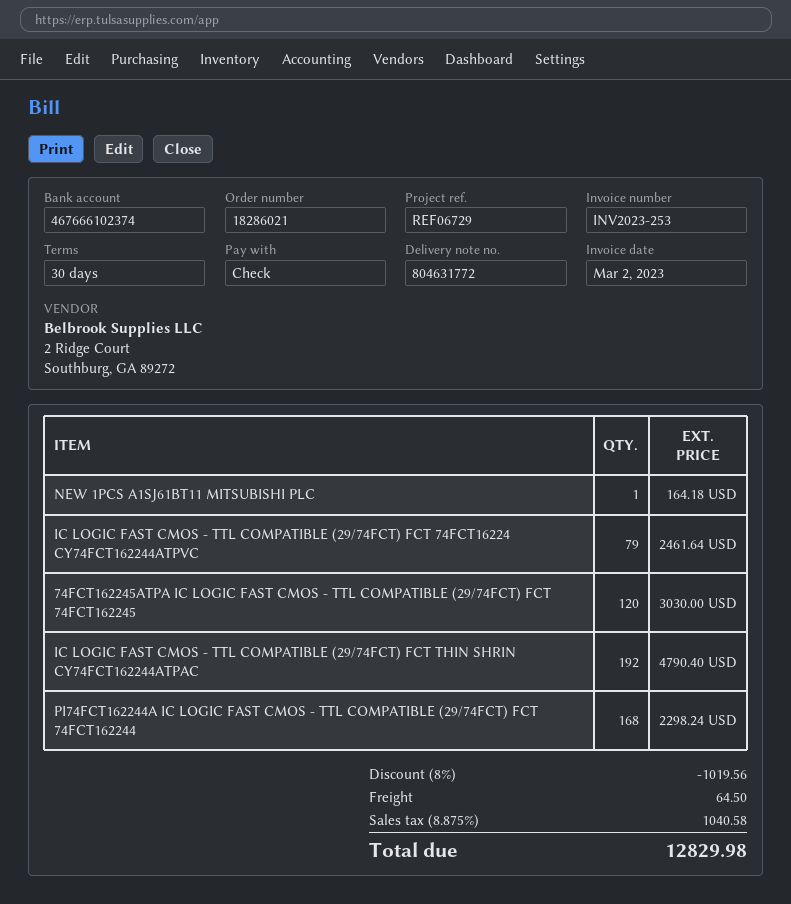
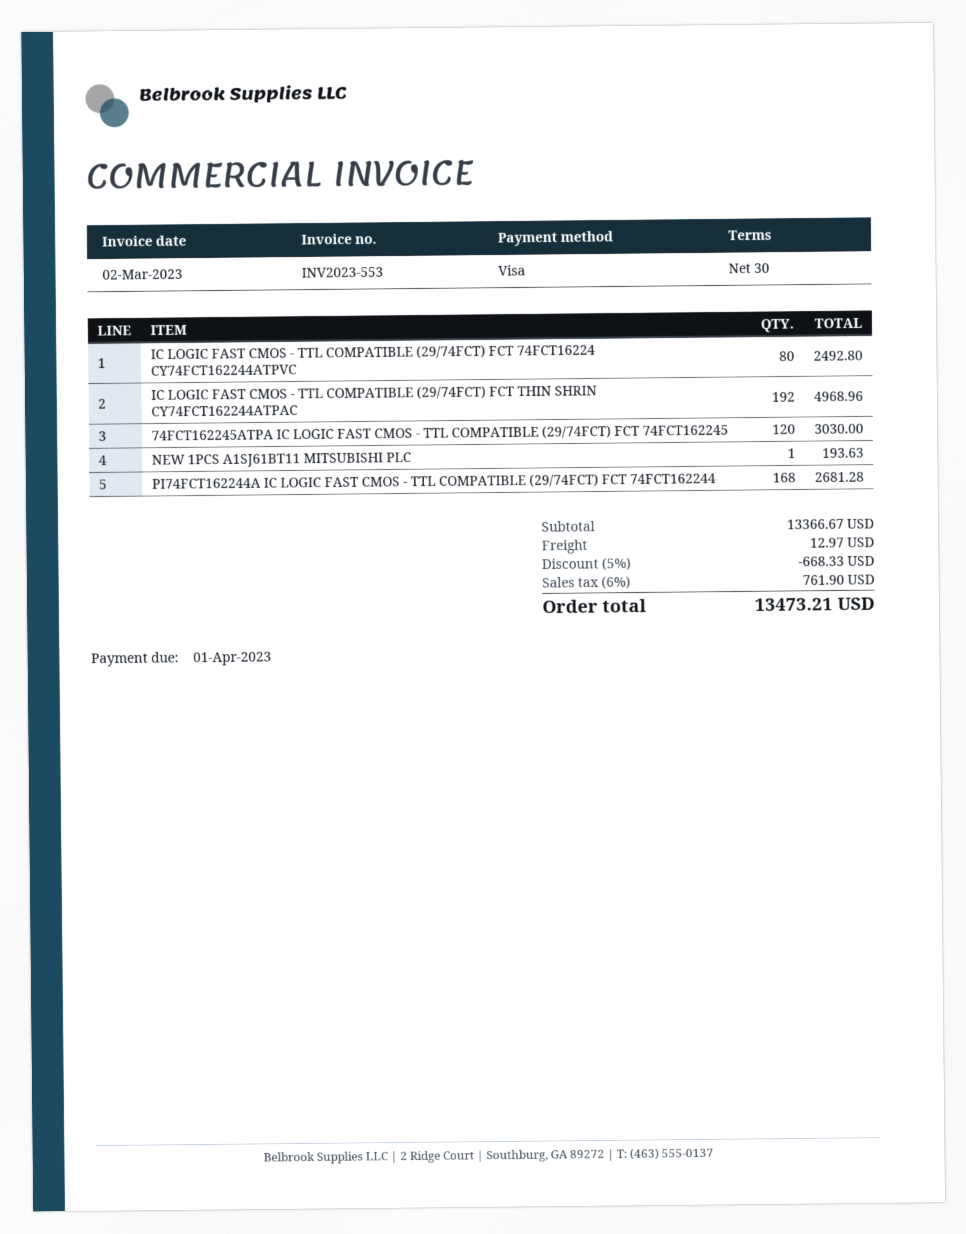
invoice number: INV2023-253 -> INV2023-553
payment method: cheque -> Visa
NEW 1PCS A1SJ61BT11 MITSUBISHI PLC: 1 for 164.18 -> 1 for 193.63
IC LOGIC FAST CMOS - TTL COMPATIBLE (29/74FCT) FCT 74FCT16224 CY74FCT162244ATPVC: 79 for 2461.64 -> 80 for 2492.80
IC LOGIC FAST CMOS - TTL COMPATIBLE (29/74FCT) FCT THIN SHRIN CY74FCT162244ATPAC: 192 for 4790.40 -> 192 for 4968.96
PI74FCT162244A IC LOGIC FAST CMOS - TTL COMPATIBLE (29/74FCT) FCT 74FCT162244: 168 for 2298.24 -> 168 for 2681.28
discount: 8% = 1019.56 -> 5% = 668.33
shipping: 64.50 -> 12.97
tax: 8.875% = 1040.58 -> 6% = 761.90
total: 12829.98 -> 13473.21

